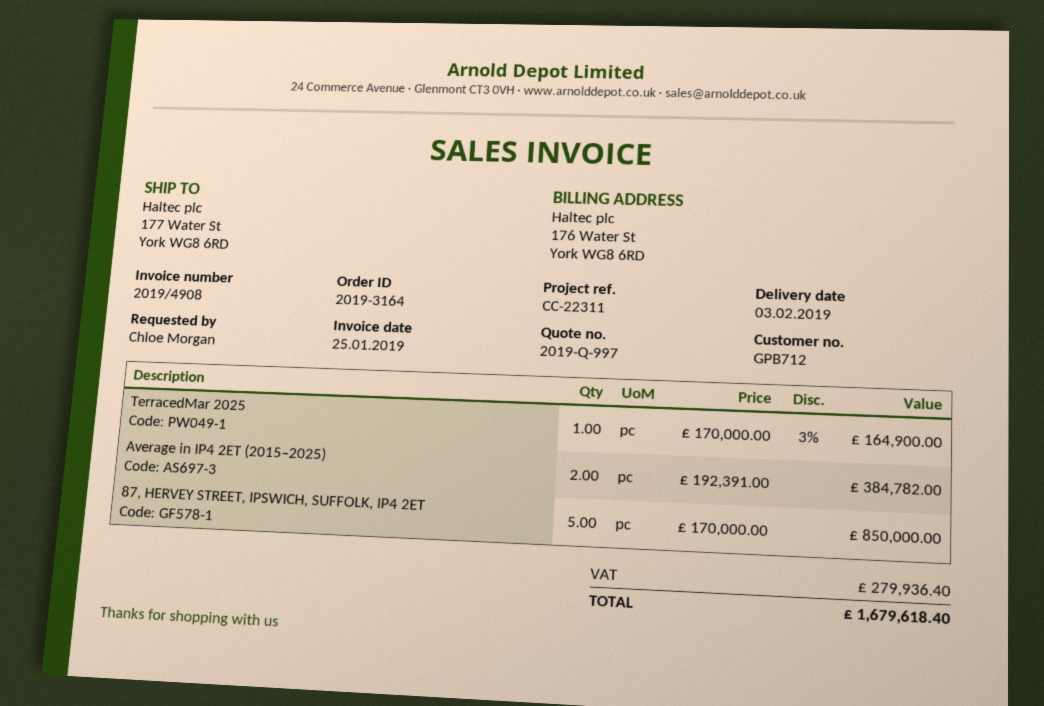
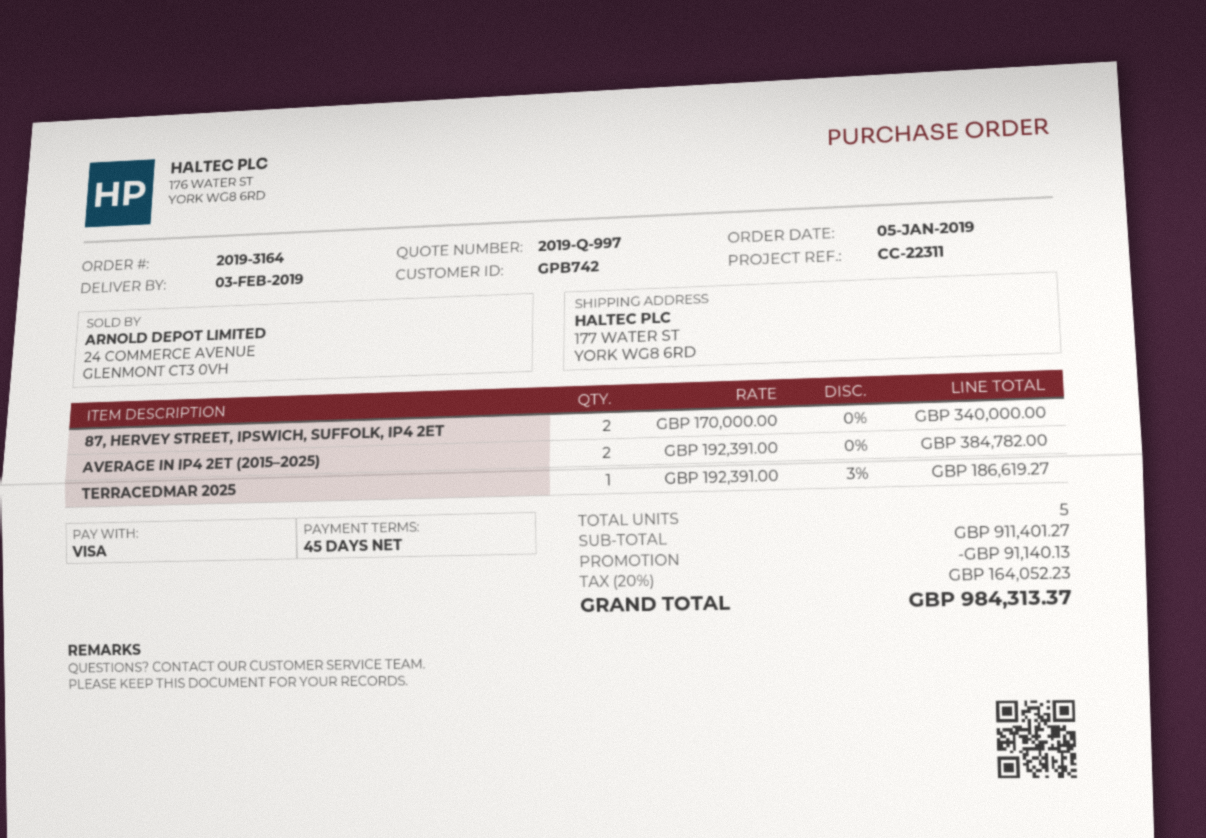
customer number: GPB712 -> GPB742
TerracedMar 2025: 1 x 170000.00 - 3% = 164900.00 -> 1 x 192391.00 - 3% = 186619.27
87, HERVEY STREET, IPSWICH, SUFFOLK, IP4 2ET: 5 x 170000.00 = 850000.00 -> 2 x 170000.00 = 340000.00
discount: none -> 91140.13
tax: 279936.40 -> 164052.23
total: 1679618.40 -> 984313.37

